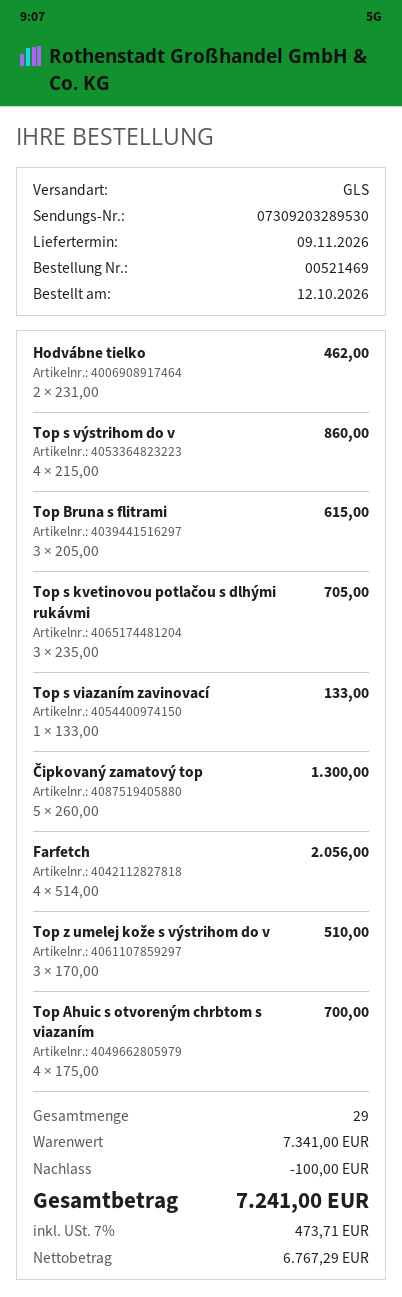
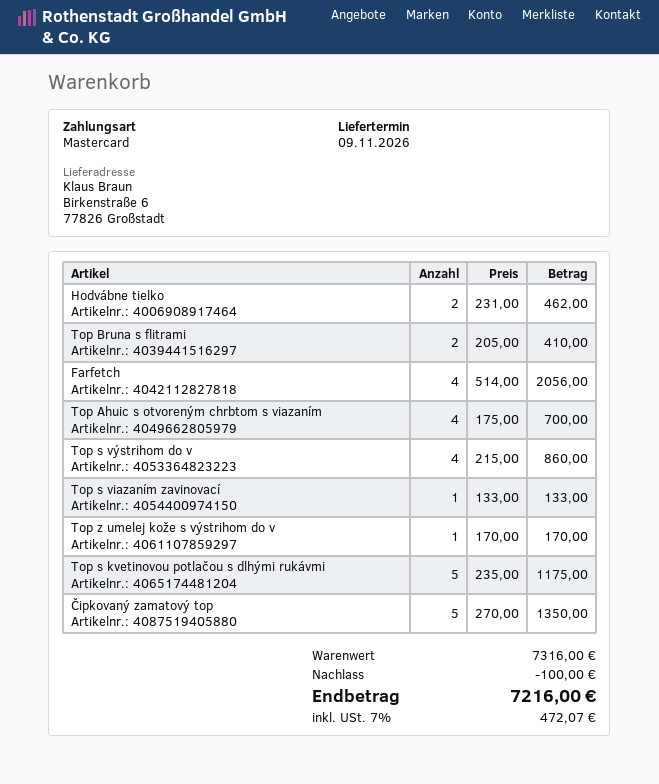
Top Bruna s flitrami: 3 x 205.00 = 615.00 -> 2 x 205.00 = 410.00
Top s kvetinovou potlačou s dlhými rukávmi: 3 x 235.00 = 705.00 -> 5 x 235.00 = 1175.00
Čipkovaný zamatový top: 5 x 260.00 = 1300.00 -> 5 x 270.00 = 1350.00
Top z umelej kože s výstrihom do v: 3 x 170.00 = 510.00 -> 1 x 170.00 = 170.00
subtotal: 7341.00 -> 7316.00
tax: 7% = 473.71 -> 7% = 472.07
total: 7241.00 -> 7216.00

